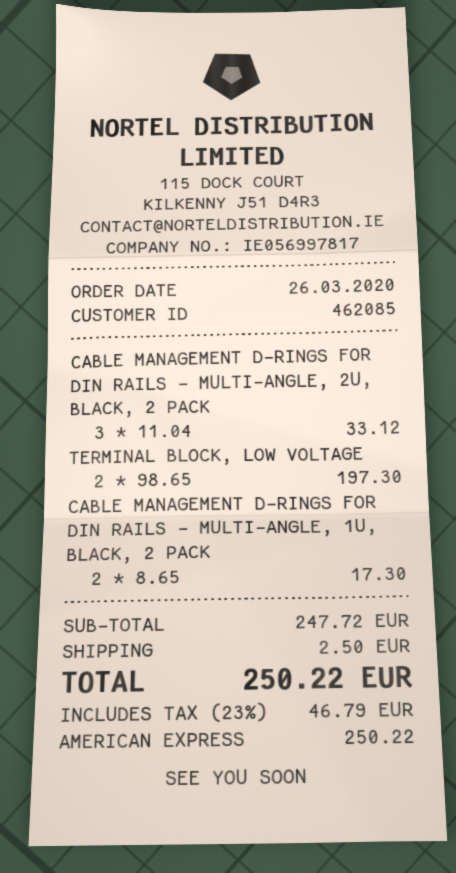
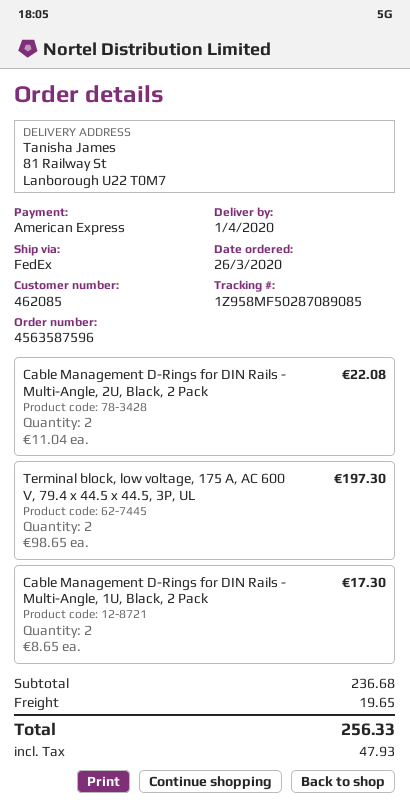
CABLE MANAGEMENT D-RINGS FOR DIN RAILS - MULTI-ANGLE, 2U, BLACK, 2 PACK: 3 x 11.04 = 33.12 -> 2 x 11.04 = 22.08
subtotal: 247.72 -> 236.68
shipping: 2.50 -> 19.65
tax: 46.79 -> 47.93
total: 250.22 -> 256.33

